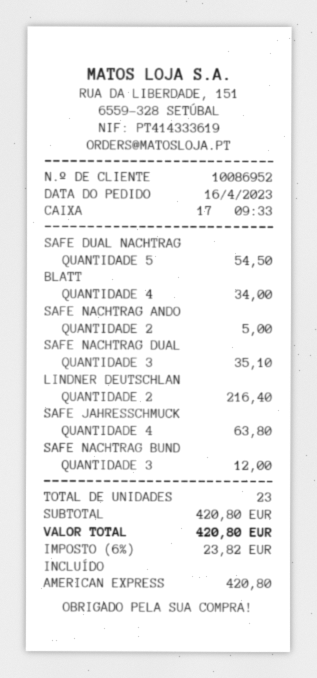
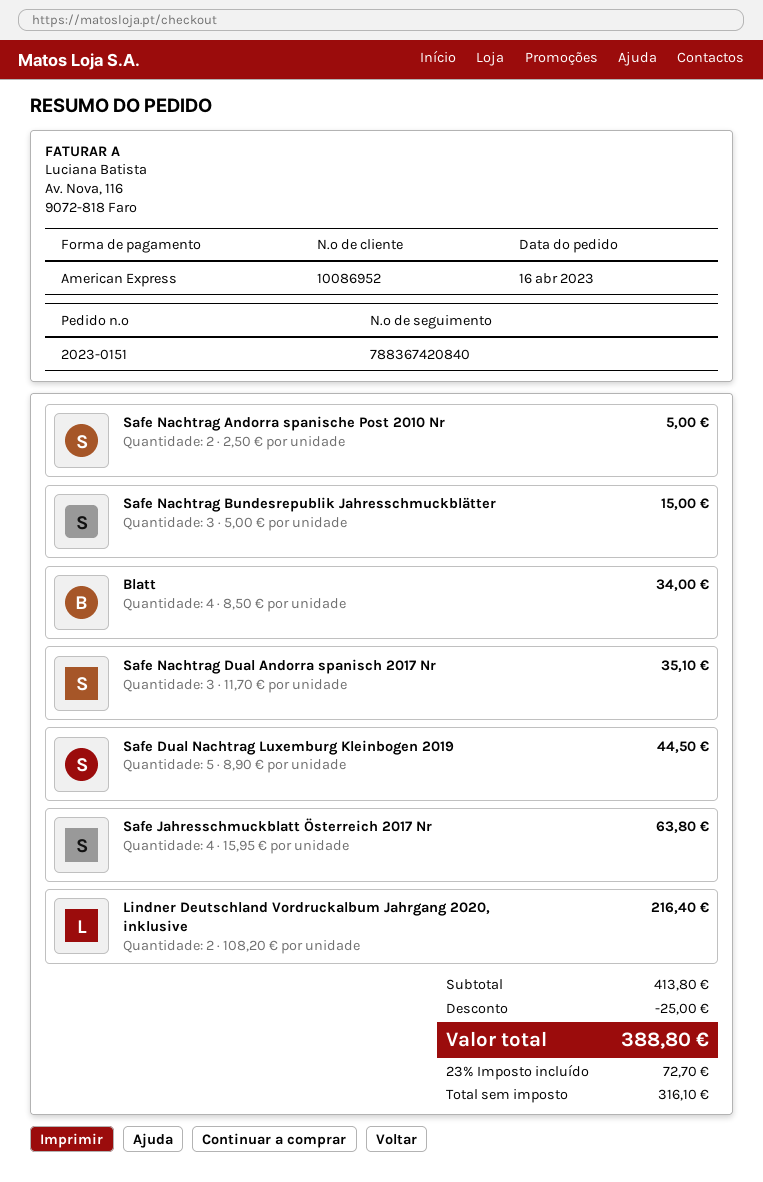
SAFE DUAL NACHTRAG: 5 for 54.50 -> 5 for 44.50
SAFE NACHTRAG BUND: 3 for 12.00 -> 3 for 15.00
subtotal: 420.80 -> 413.80
discount: none -> 25.00
tax: 6% = 23.82 -> 23% = 72.70
total: 420.80 -> 388.80

